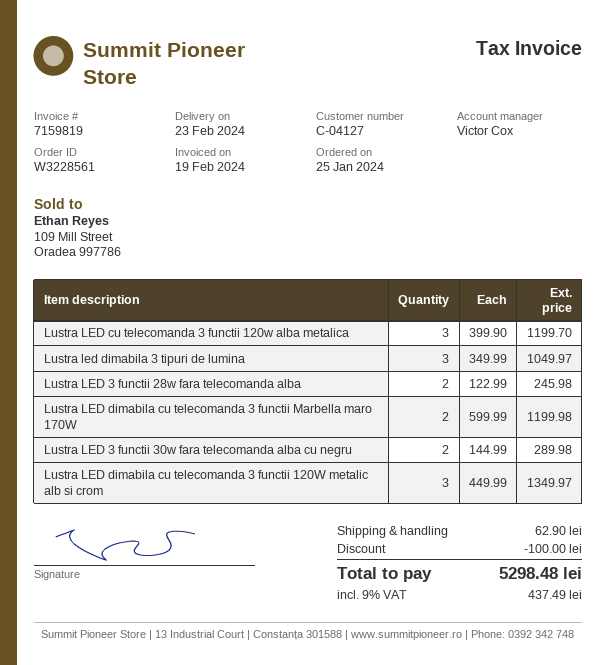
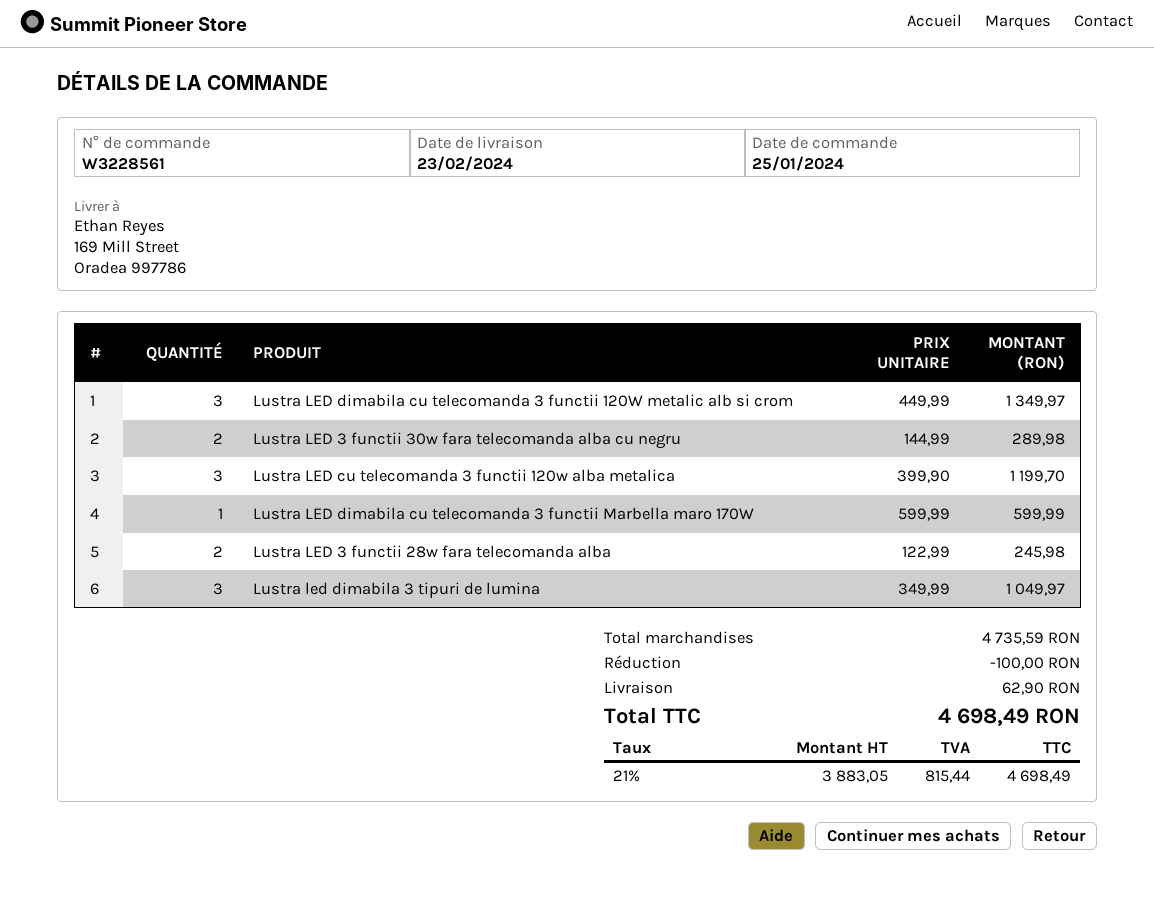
Lustra LED dimabila cu telecomanda 3 functii Marbella maro 170W: 2 x 599.99 = 1199.98 -> 1 x 599.99 = 599.99
tax: 9% = 437.49 -> 21% = 815.44
total: 5298.48 -> 4698.49

